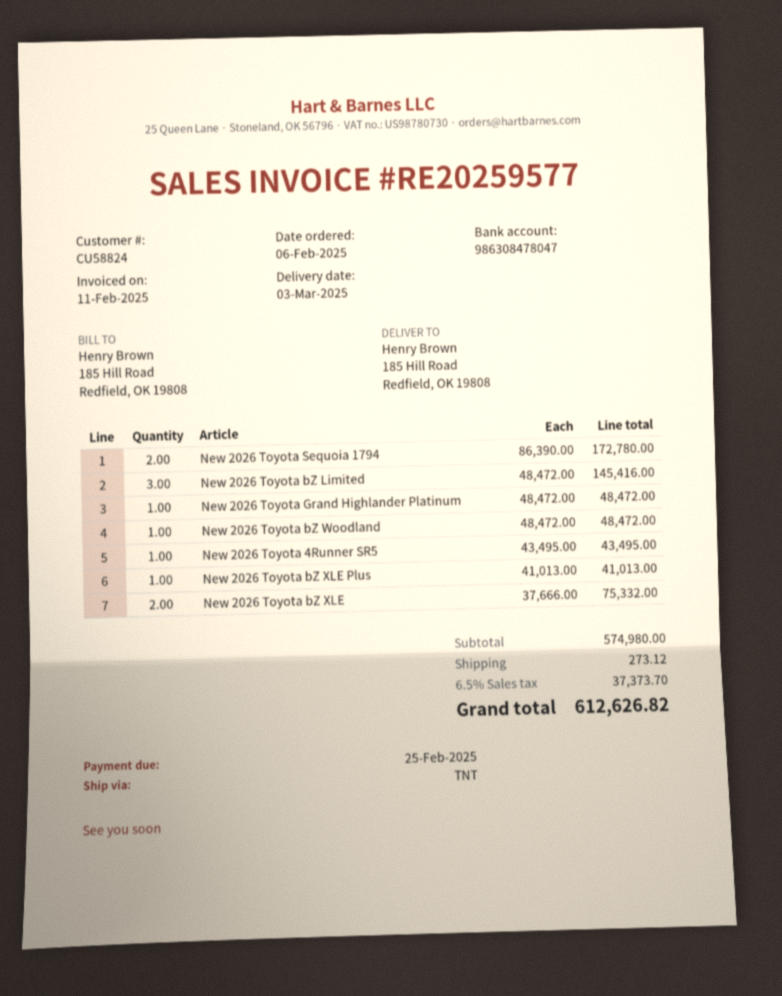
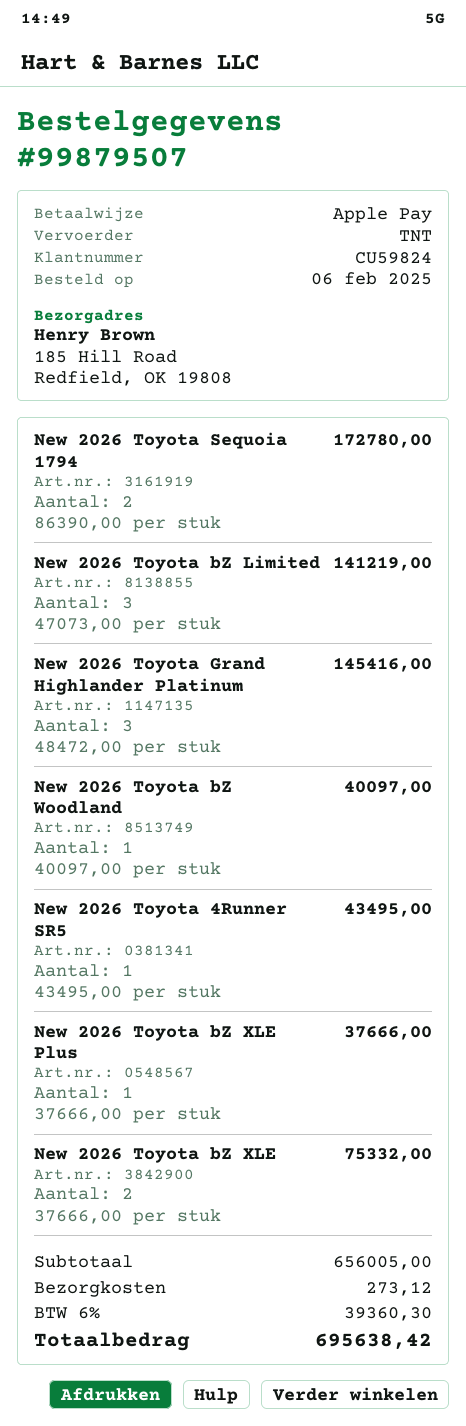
customer number: CU58824 -> CU59824
New 2026 Toyota bZ Limited: 3 x 48472.00 = 145416.00 -> 3 x 47073.00 = 141219.00
New 2026 Toyota Grand Highlander Platinum: 1 x 48472.00 = 48472.00 -> 3 x 48472.00 = 145416.00
New 2026 Toyota bZ Woodland: 1 x 48472.00 = 48472.00 -> 1 x 40097.00 = 40097.00
New 2026 Toyota bZ XLE Plus: 1 x 41013.00 = 41013.00 -> 1 x 37666.00 = 37666.00
subtotal: 574980.00 -> 656005.00
tax: 6.5% = 37373.70 -> 6% = 39360.30
total: 612626.82 -> 695638.42

